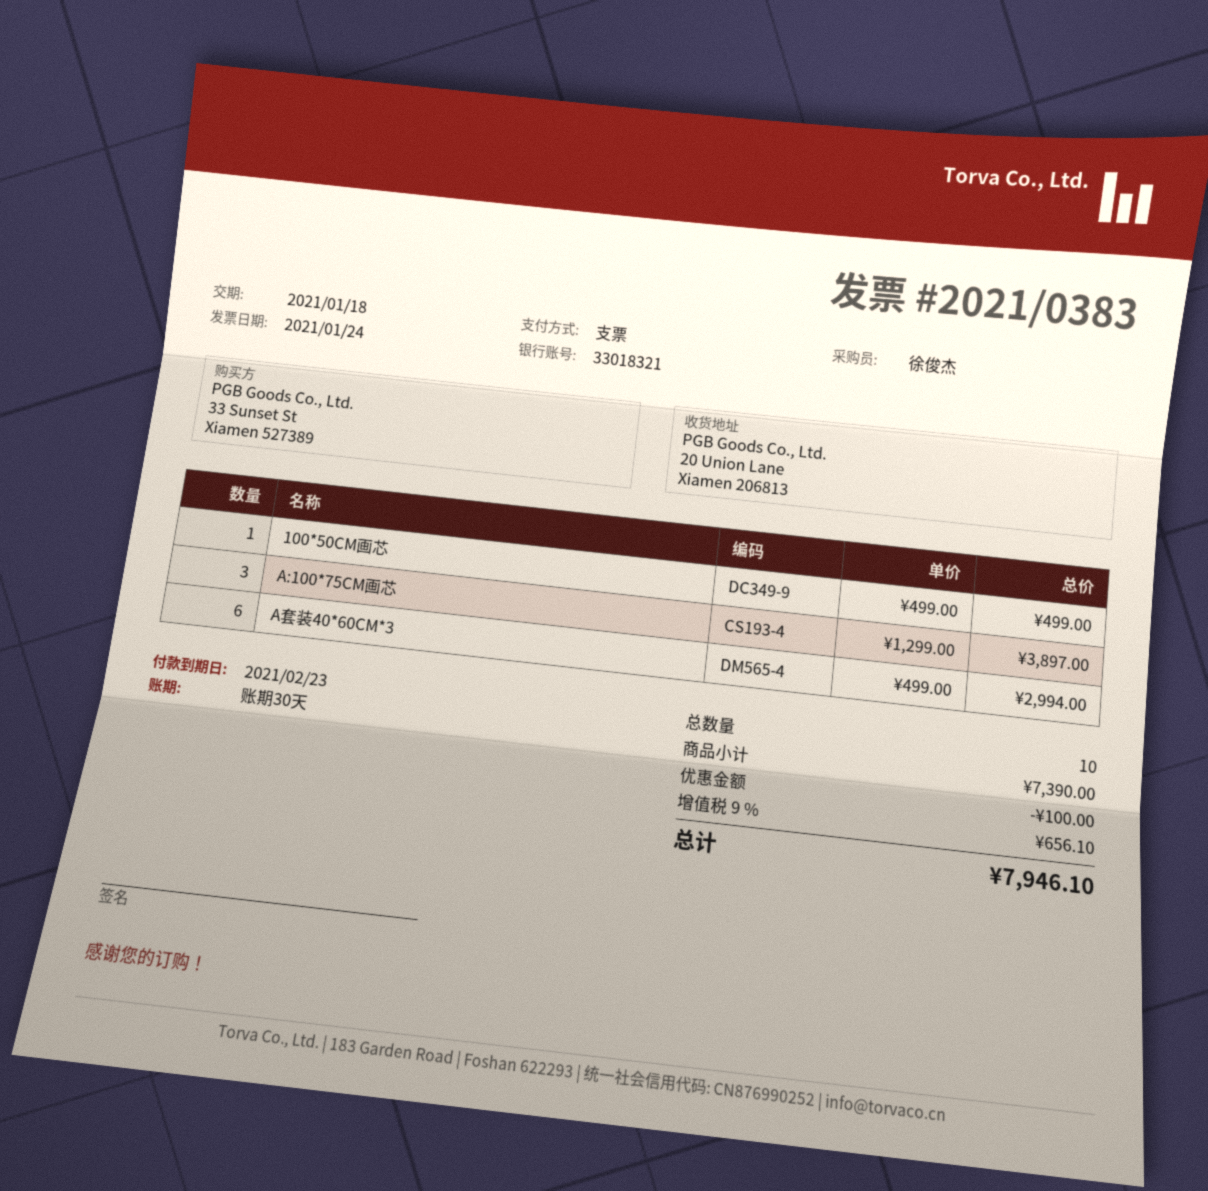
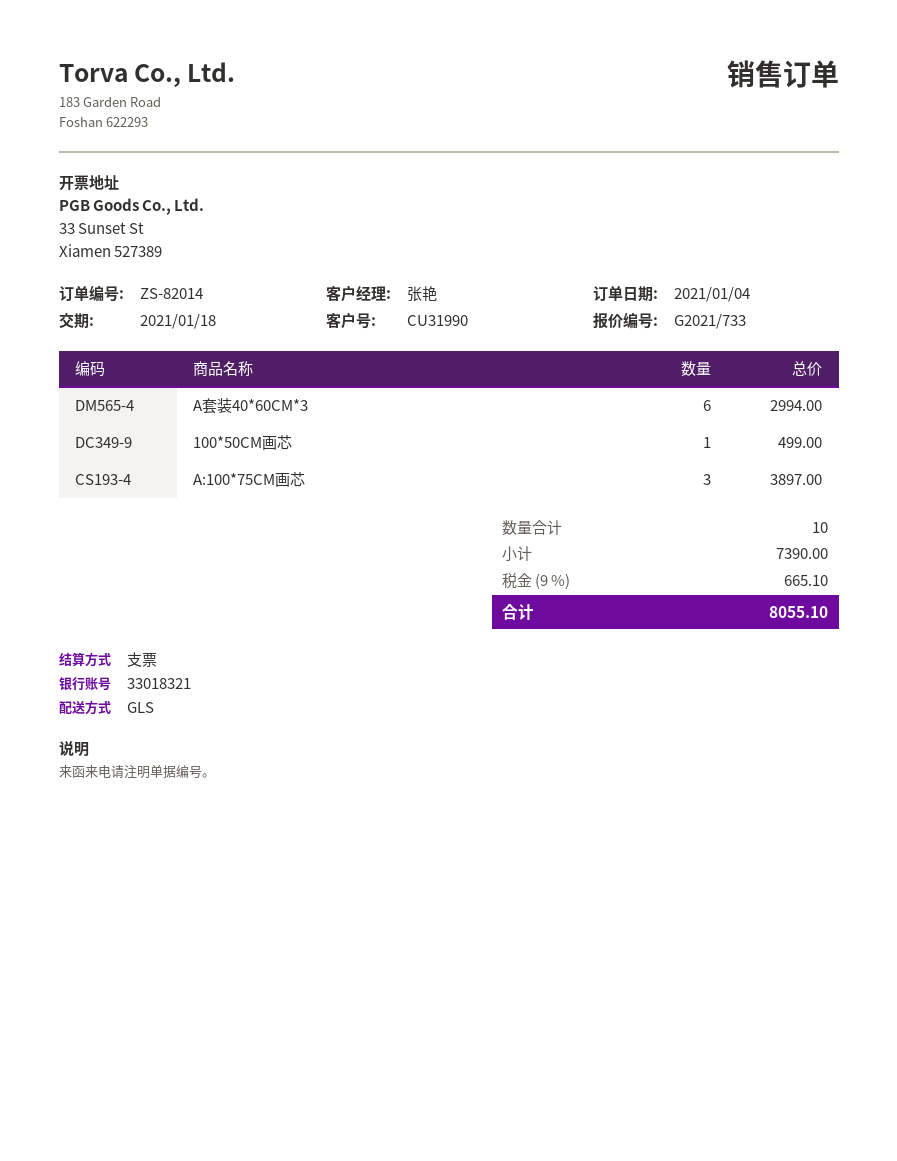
discount: 100.00 -> none
tax: 9% = 656.10 -> 9% = 665.10
total: 7946.10 -> 8055.10

